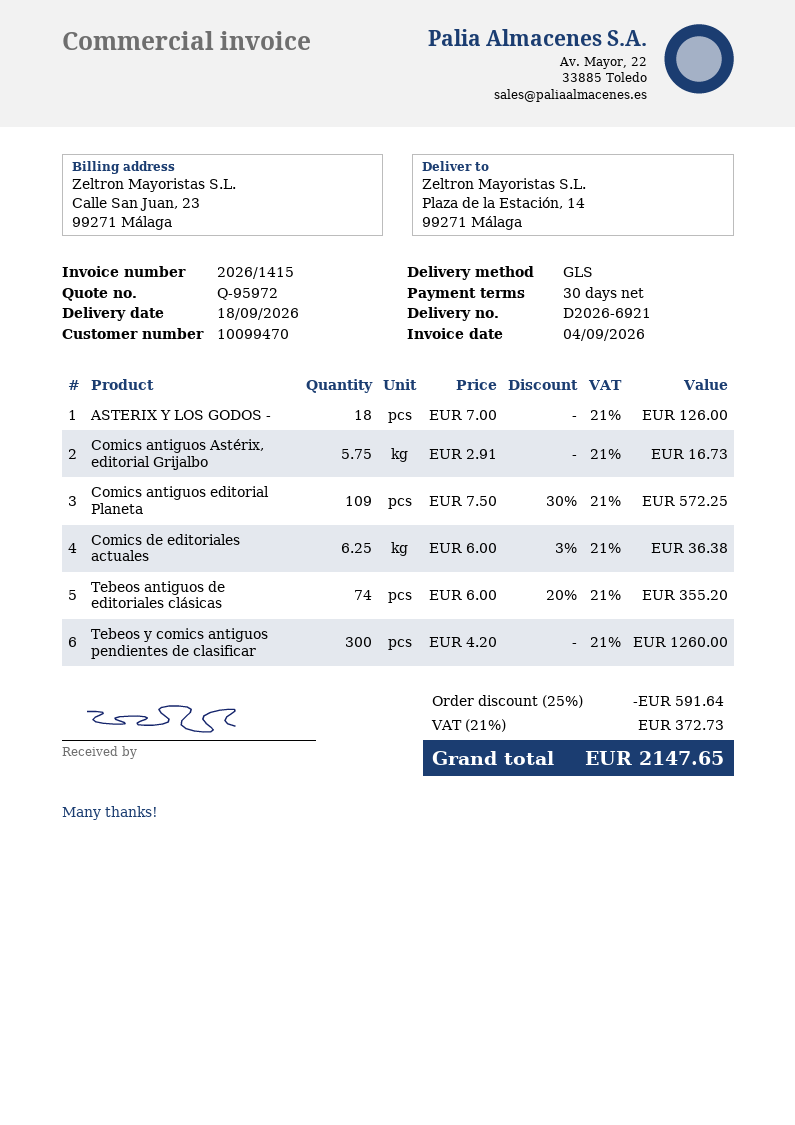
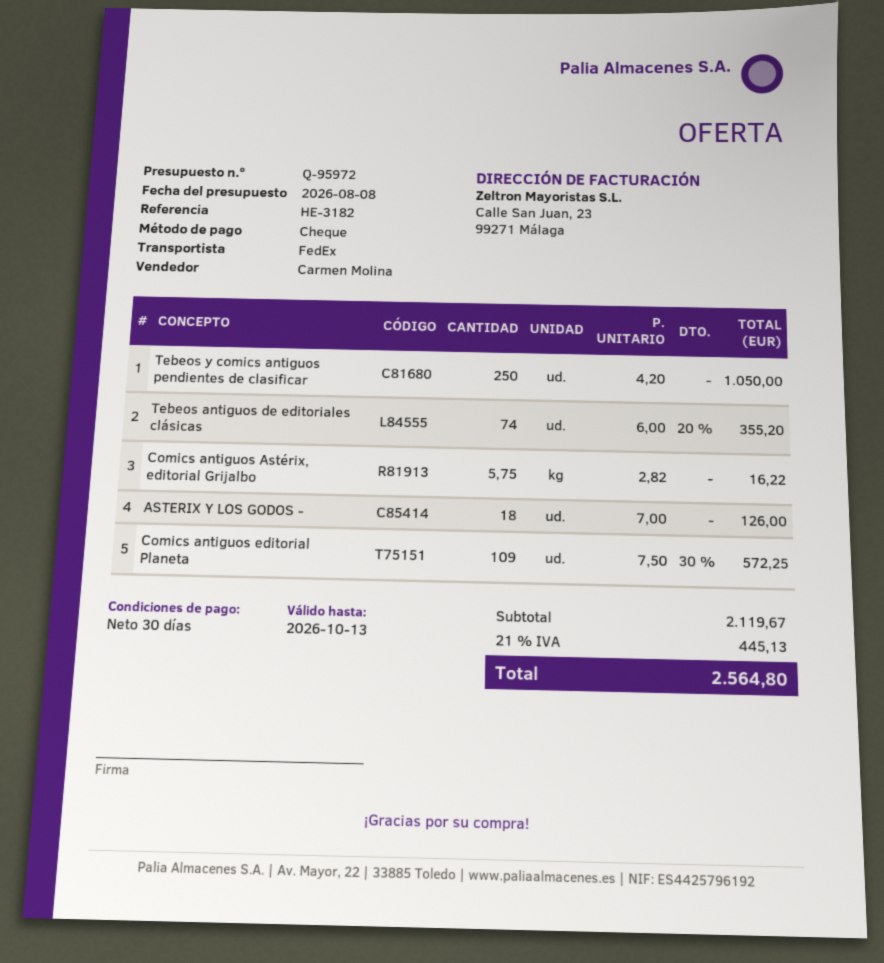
shipping method: GLS -> FedEx
Comics antiguos Astérix, editorial Grijalbo: 5.75 x 2.91 = 16.73 -> 5.75 x 2.82 = 16.22
Comics de editoriales actuales: 6.25 x 6.00 - 3% = 36.38 -> none
Tebeos y comics antiguos pendientes de clasificar: 300 x 4.20 = 1260.00 -> 250 x 4.20 = 1050.00
discount: 25% = 591.64 -> none
tax: 21% = 372.73 -> 21% = 445.13
total: 2147.65 -> 2564.80

